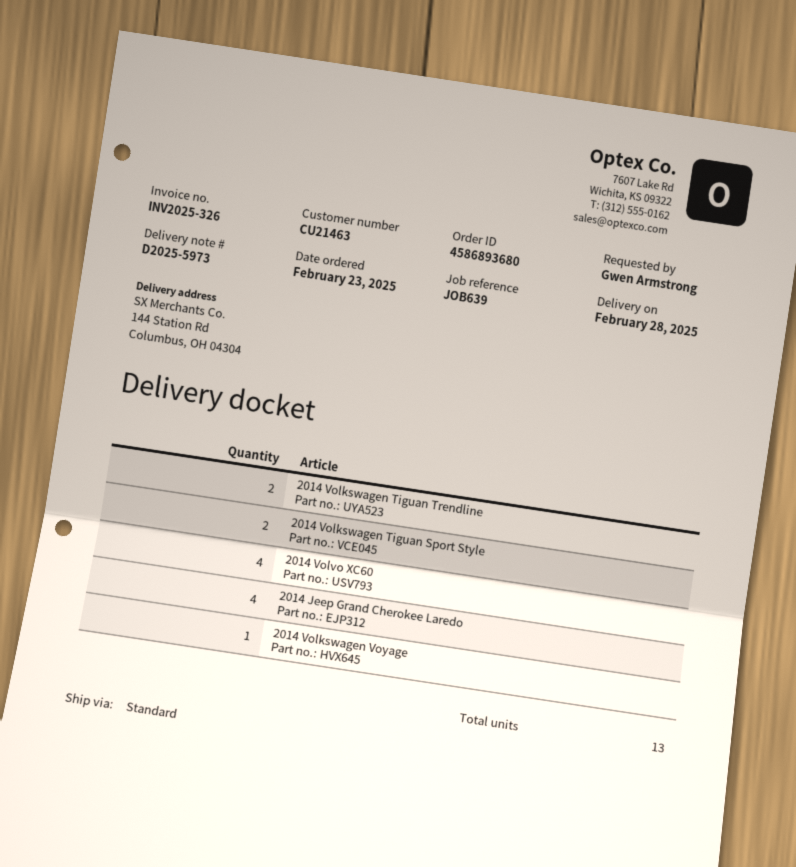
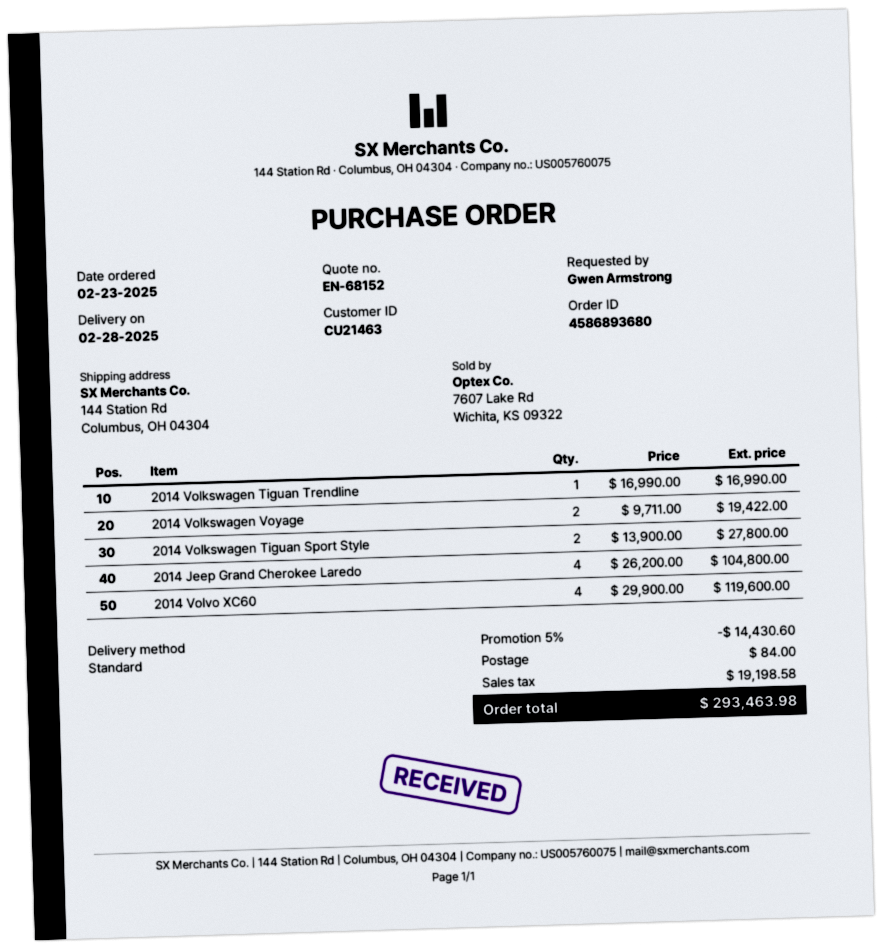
2014 Volkswagen Tiguan Trendline: 2 -> 1
2014 Volkswagen Voyage: 1 -> 2

